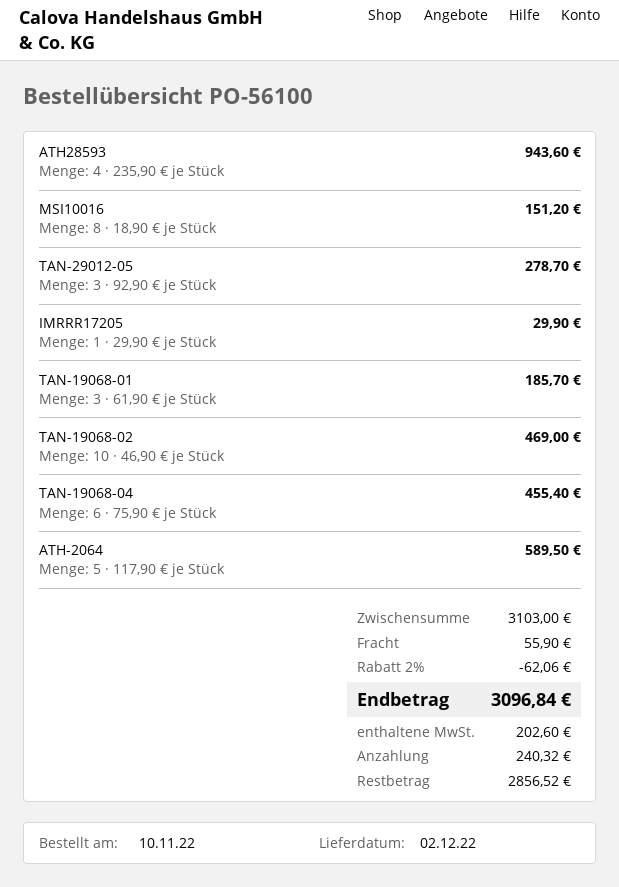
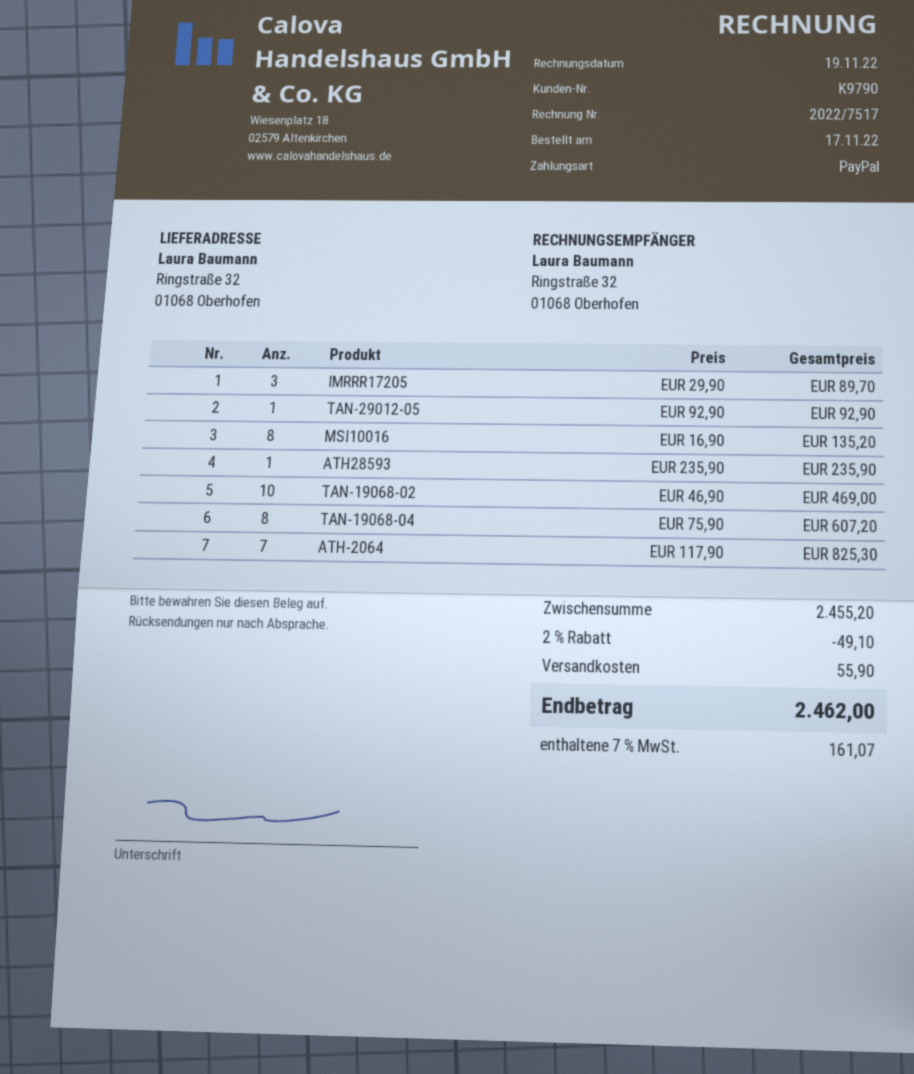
order date: 2022-11-10 -> 2022-11-17
ATH28593: 4 x 235.90 = 943.60 -> 1 x 235.90 = 235.90
MSI10016: 8 x 18.90 = 151.20 -> 8 x 16.90 = 135.20
TAN-29012-05: 3 x 92.90 = 278.70 -> 1 x 92.90 = 92.90
IMRRR17205: 1 x 29.90 = 29.90 -> 3 x 29.90 = 89.70
TAN-19068-01: 3 x 61.90 = 185.70 -> none
TAN-19068-04: 6 x 75.90 = 455.40 -> 8 x 75.90 = 607.20
ATH-2064: 5 x 117.90 = 589.50 -> 7 x 117.90 = 825.30
subtotal: 3103.00 -> 2455.20
discount: 2% = 62.06 -> 2% = 49.10
tax: 202.60 -> 161.07
total: 3096.84 -> 2462.00

